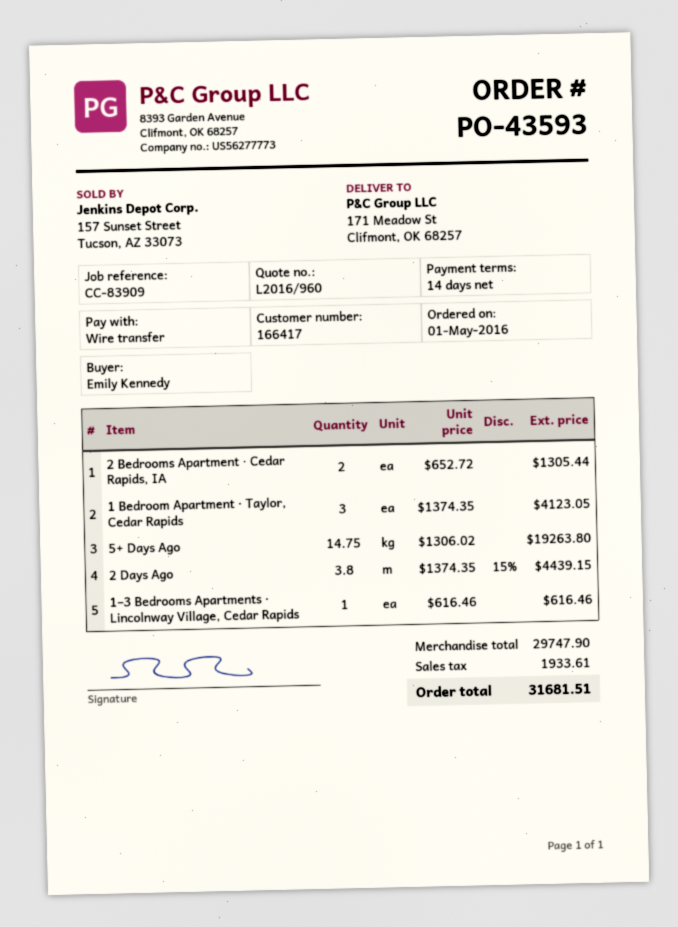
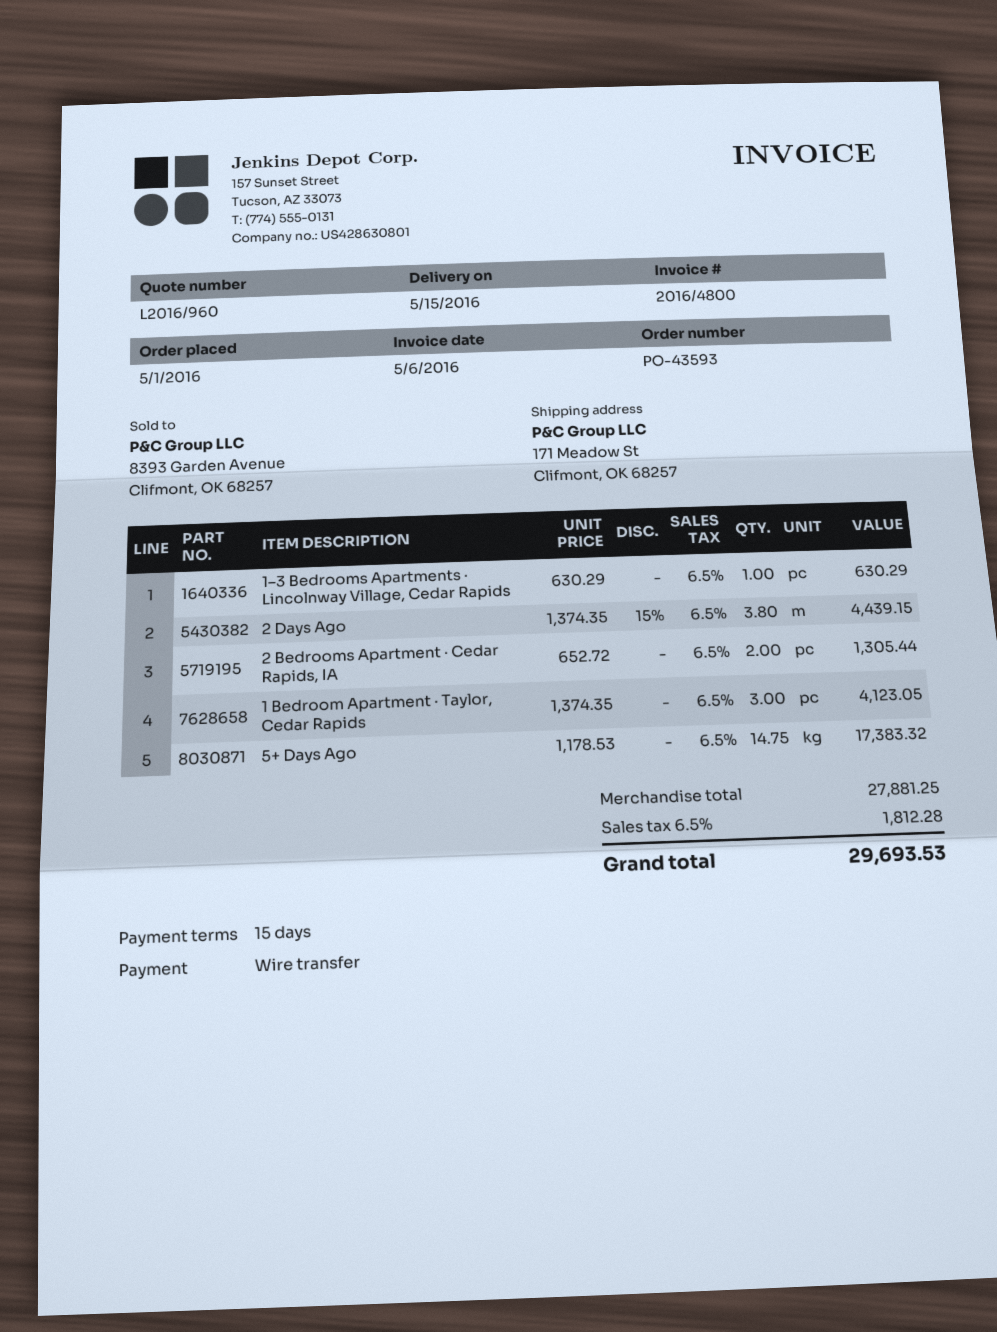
payment terms: 14 days -> 15 days
5+ Days Ago: 14.75 x 1306.02 = 19263.80 -> 14.75 x 1178.53 = 17383.32
1–3 Bedrooms Apartments · Lincolnway Village, Cedar Rapids: 1 x 616.46 = 616.46 -> 1 x 630.29 = 630.29
subtotal: 29747.90 -> 27881.25
tax: 1933.61 -> 1812.28
total: 31681.51 -> 29693.53

